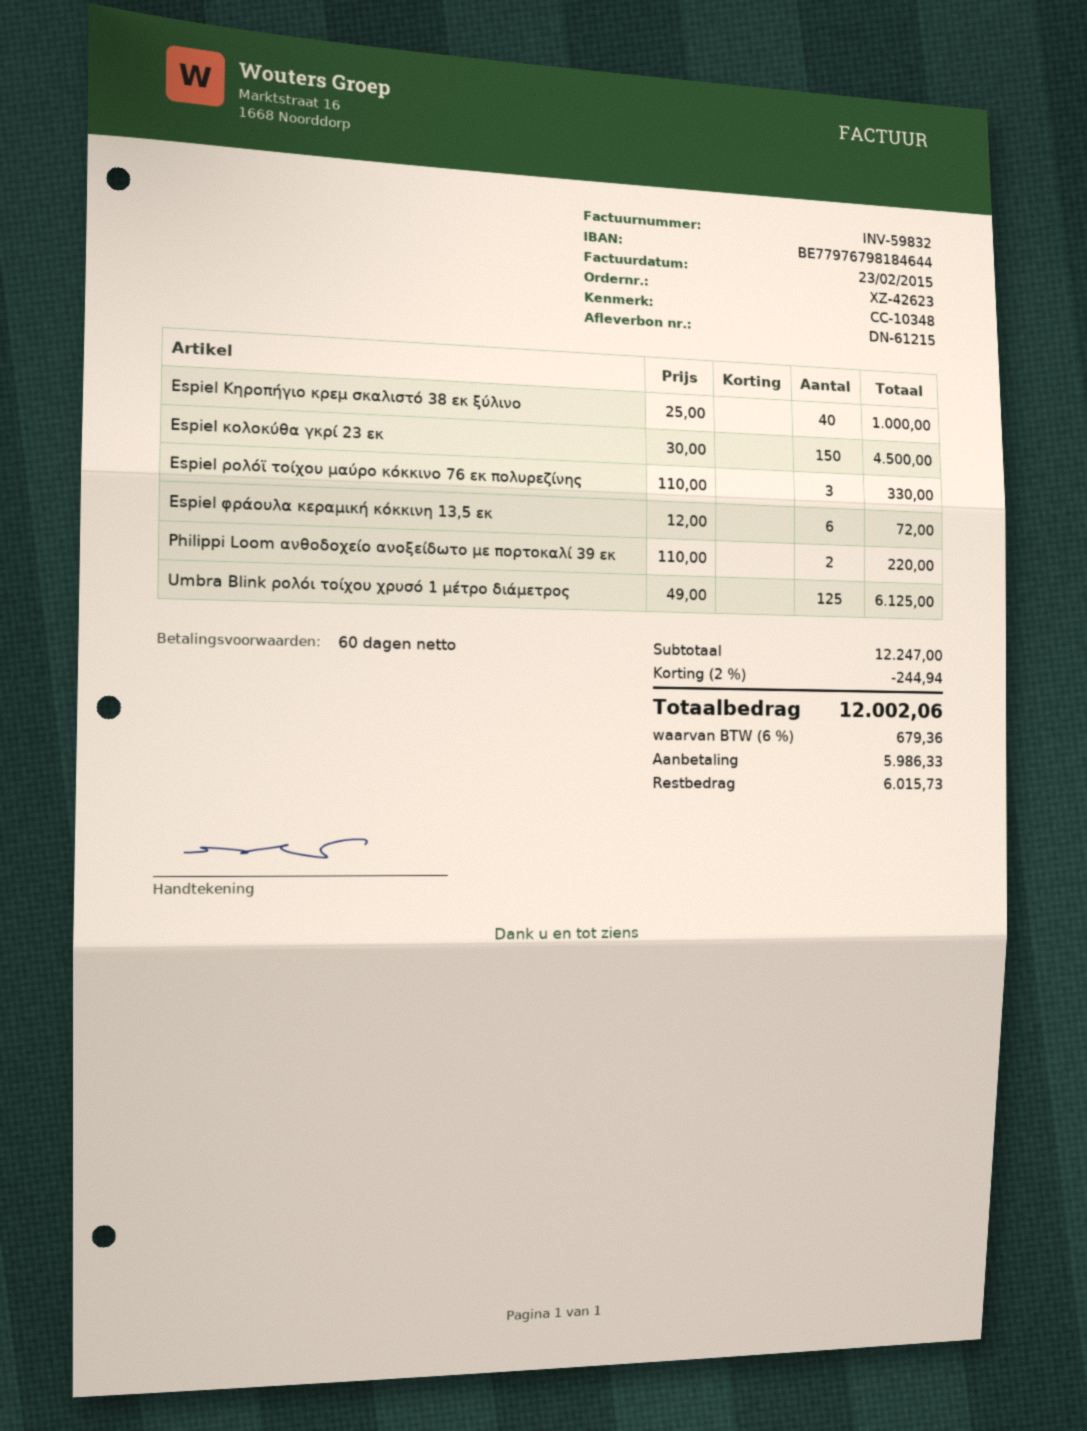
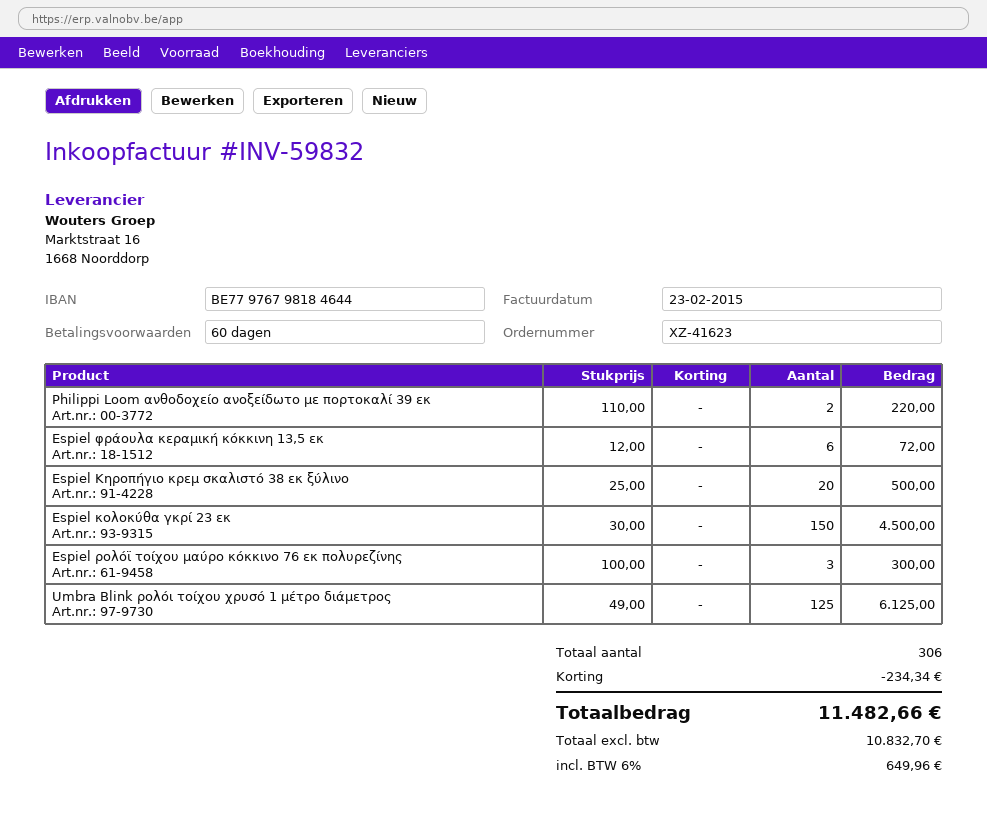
order number: XZ-42623 -> XZ-41623
Espiel Κηροπήγιο κρεμ σκαλιστό 38 εκ ξύλινο: 40 x 25.00 = 1000.00 -> 20 x 25.00 = 500.00
Espiel ρολόϊ τοίχου μαύρο κόκκινο 76 εκ πολυρεζίνης: 3 x 110.00 = 330.00 -> 3 x 100.00 = 300.00
discount: 244.94 -> 234.34
tax: 6% = 679.36 -> 6% = 649.96
total: 12002.06 -> 11482.66

